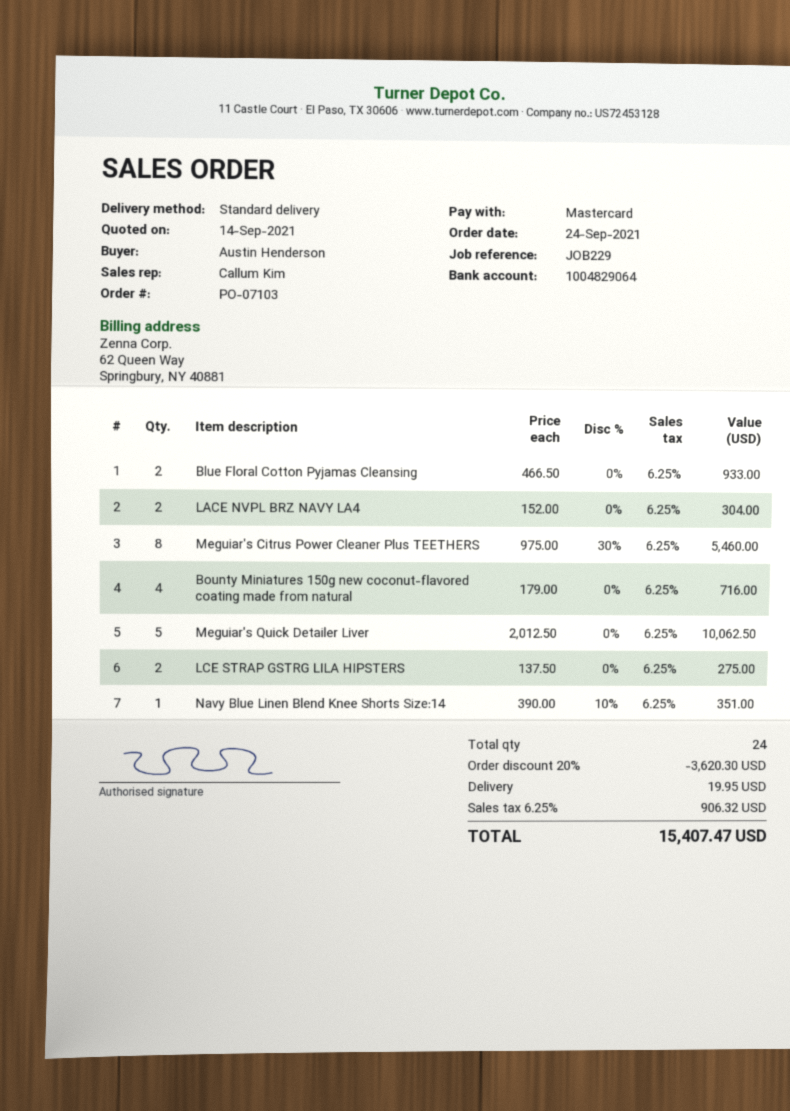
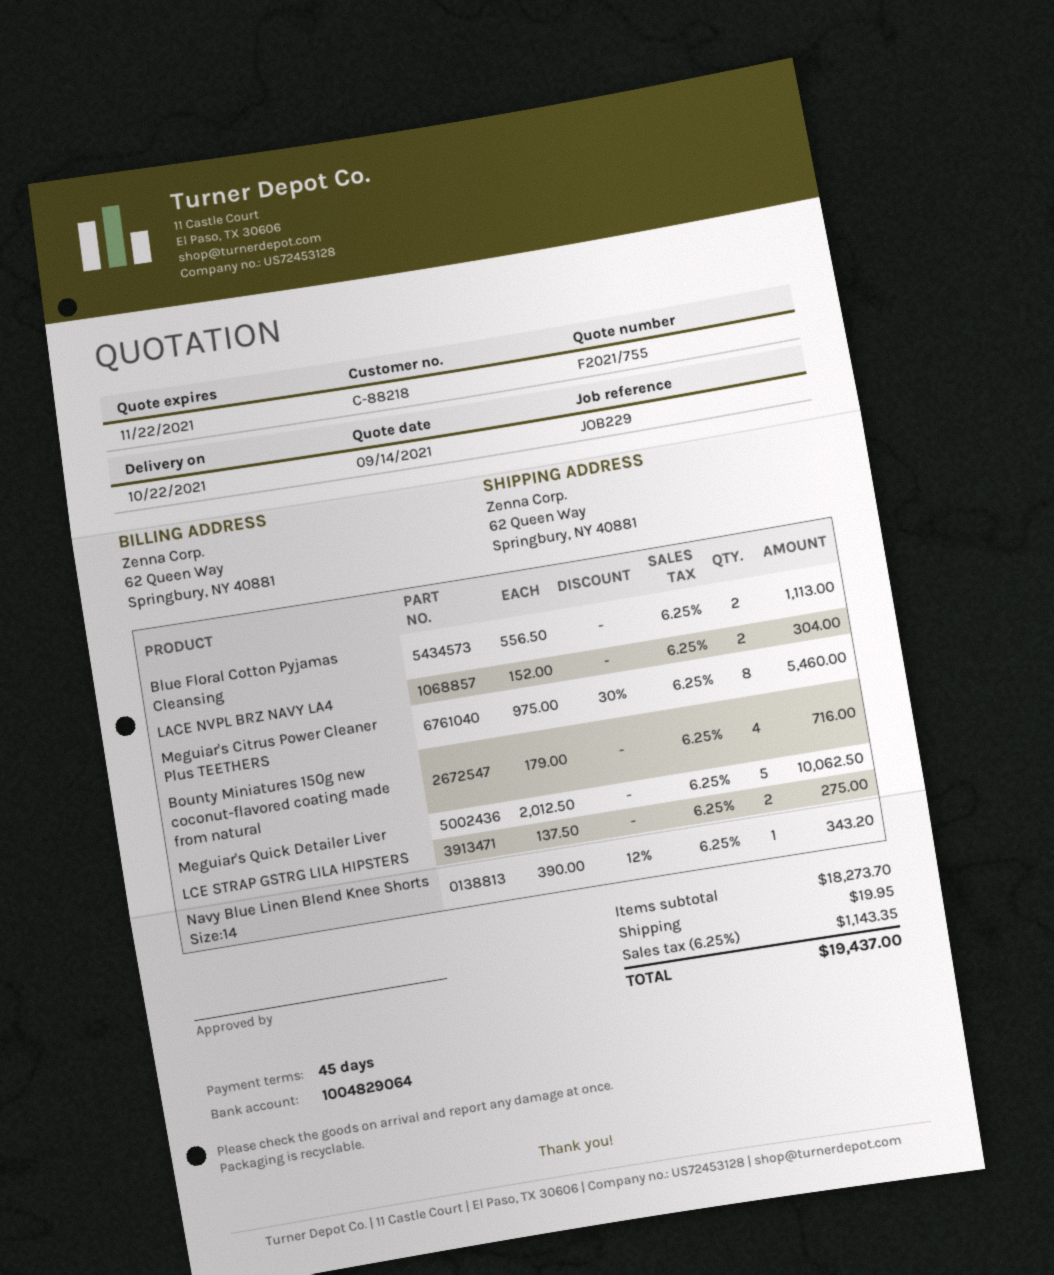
Blue Floral Cotton Pyjamas Cleansing: 2 x 466.50 = 933.00 -> 2 x 556.50 = 1113.00
Navy Blue Linen Blend Knee Shorts Size:14: 1 x 390.00 - 10% = 351.00 -> 1 x 390.00 - 12% = 343.20
discount: 20% = 3620.30 -> none
tax: 6.25% = 906.32 -> 6.25% = 1143.35
total: 15407.47 -> 19437.00

